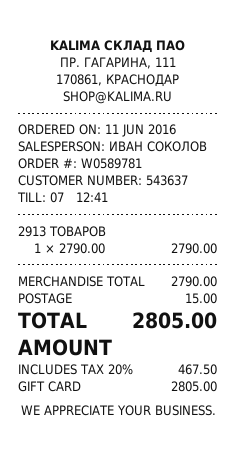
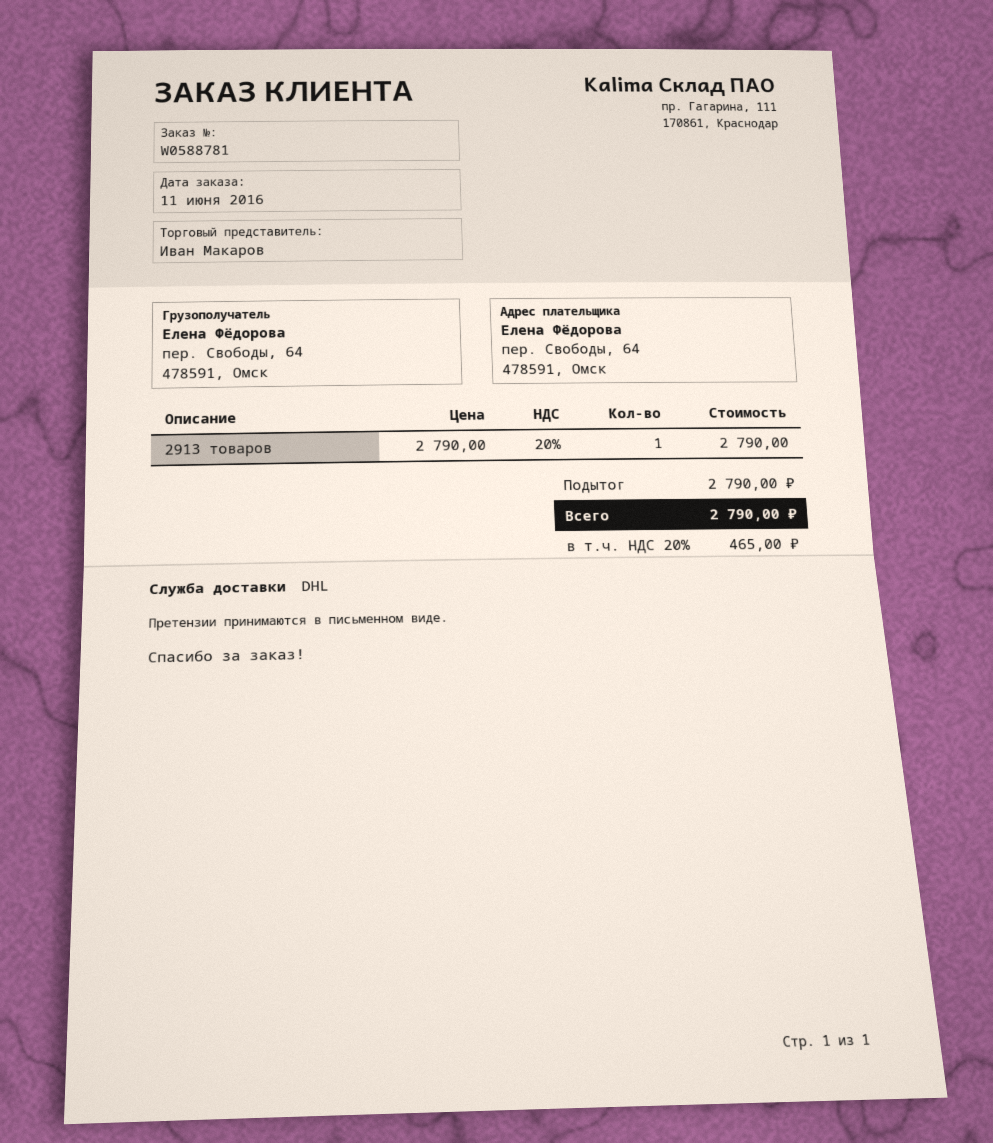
order number: W0589781 -> W0588781
sales rep: ИВАН СОКОЛОВ -> Иван Макаров
shipping: 15.00 -> none
tax: 20% = 467.50 -> 20% = 465.00
total: 2805.00 -> 2790.00

